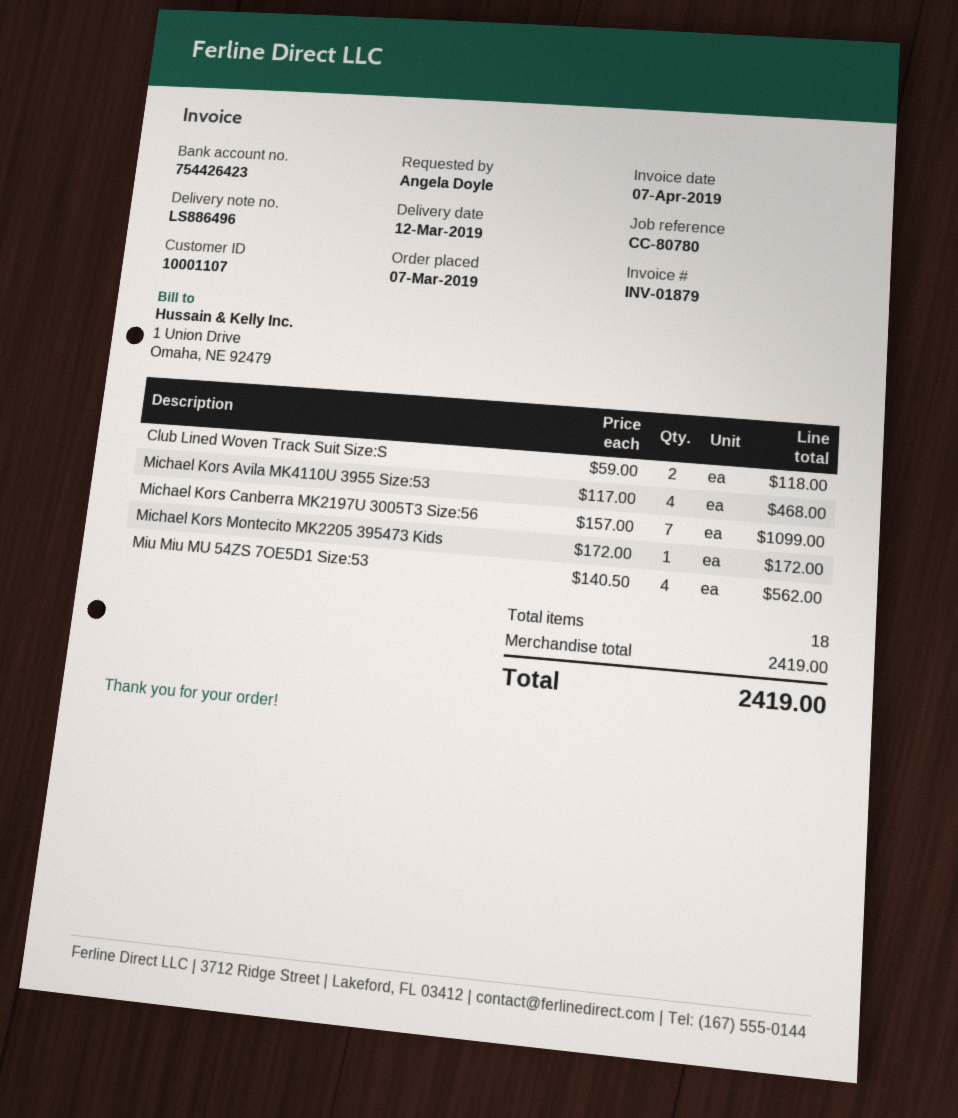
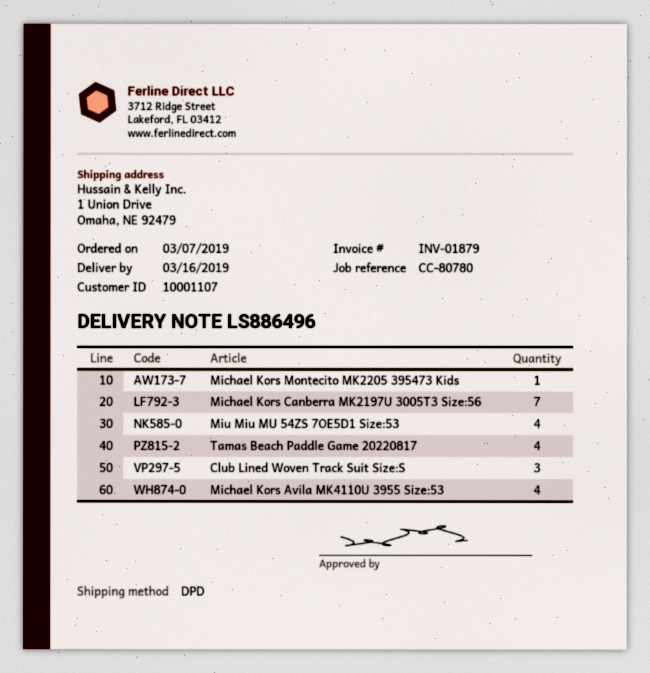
delivery date: 2019-03-12 -> 2019-03-16
Club Lined Woven Track Suit Size:S: 2 -> 3
Tamas Beach Paddle Game 20220817: none -> 4

